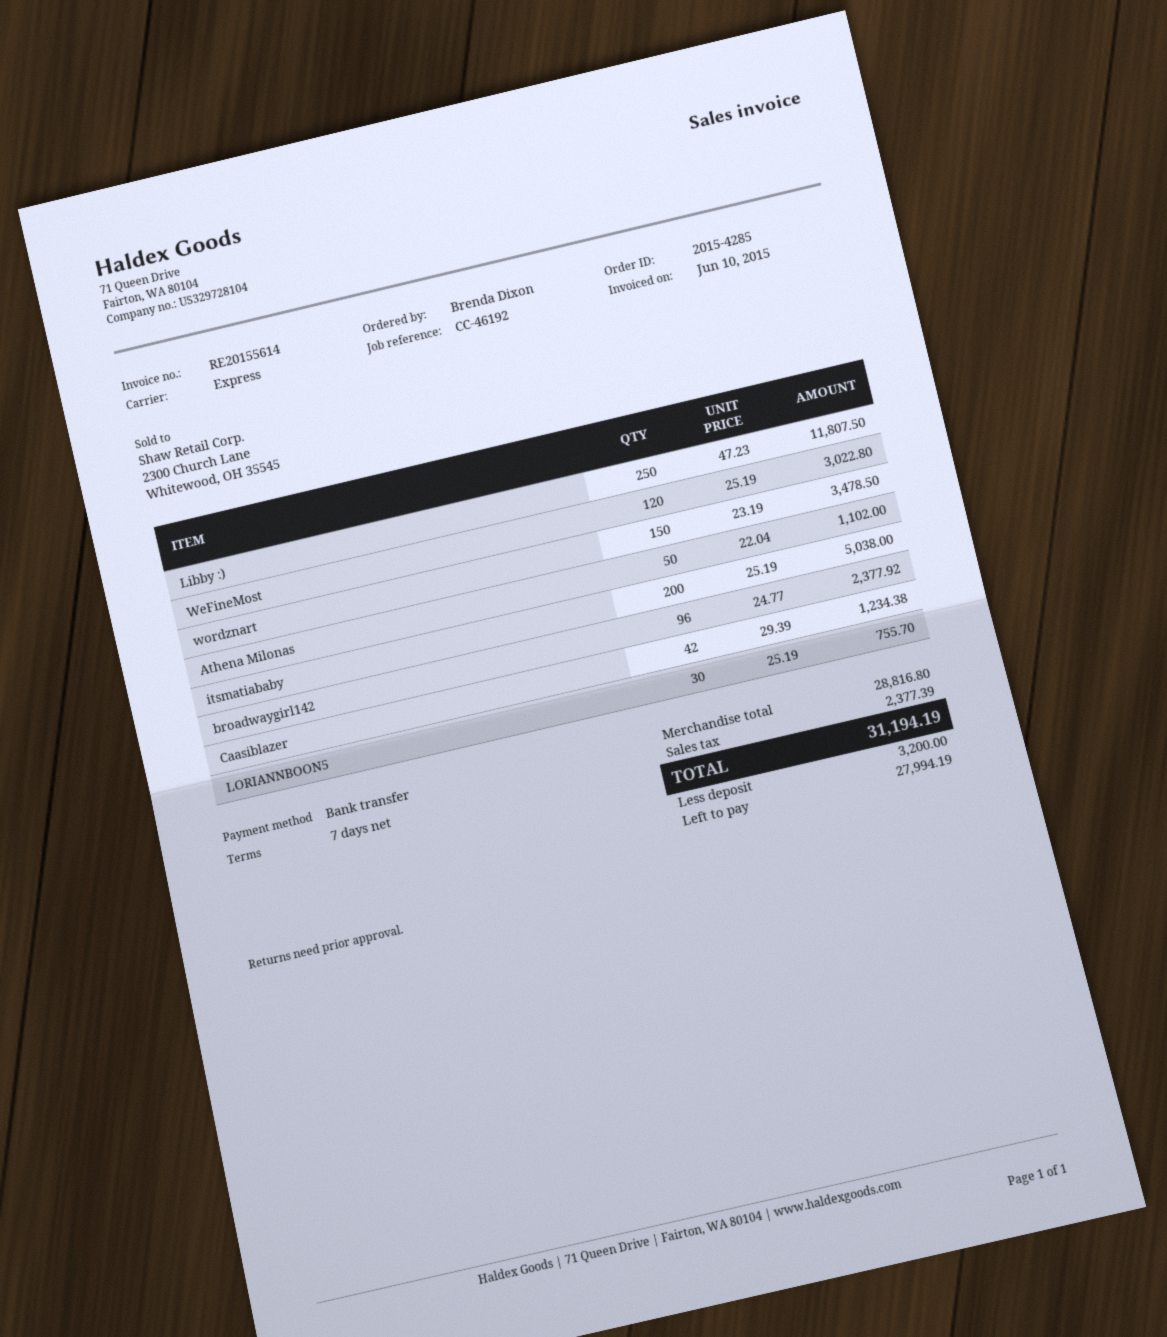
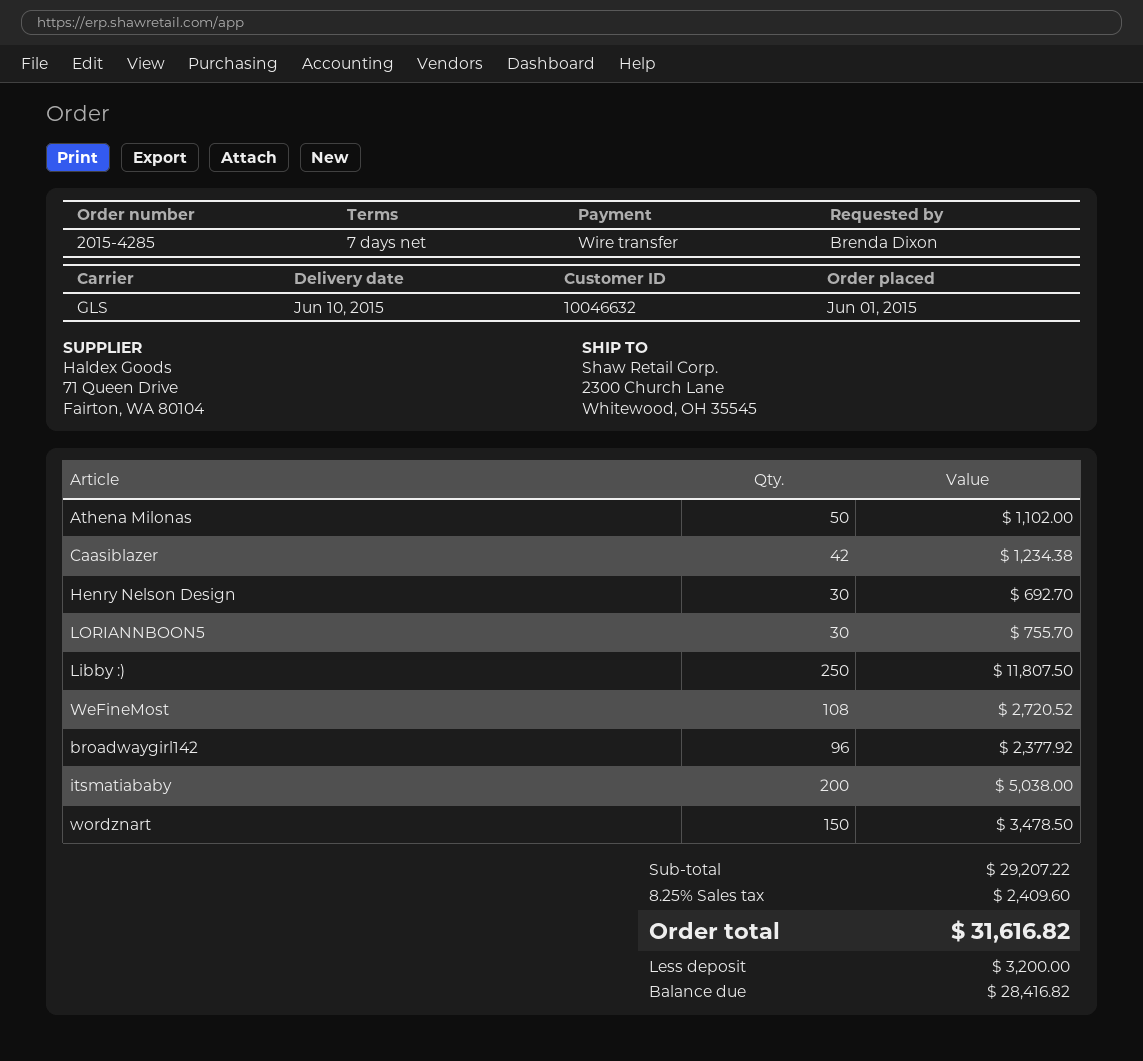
shipping method: express -> GLS
WeFineMost: 120 for 3022.80 -> 108 for 2720.52
Henry Nelson Design: none -> 30 for 692.70
subtotal: 28816.80 -> 29207.22
tax: 2377.39 -> 2409.60
total: 31194.19 -> 31616.82
balance: 27994.19 -> 28416.82

